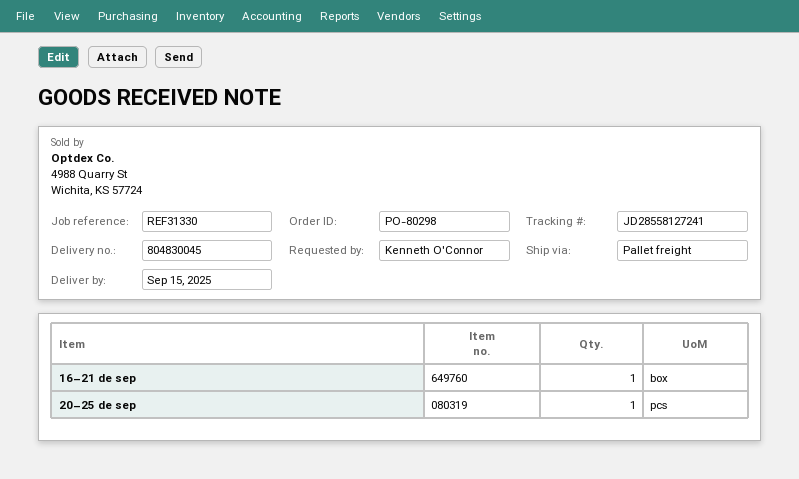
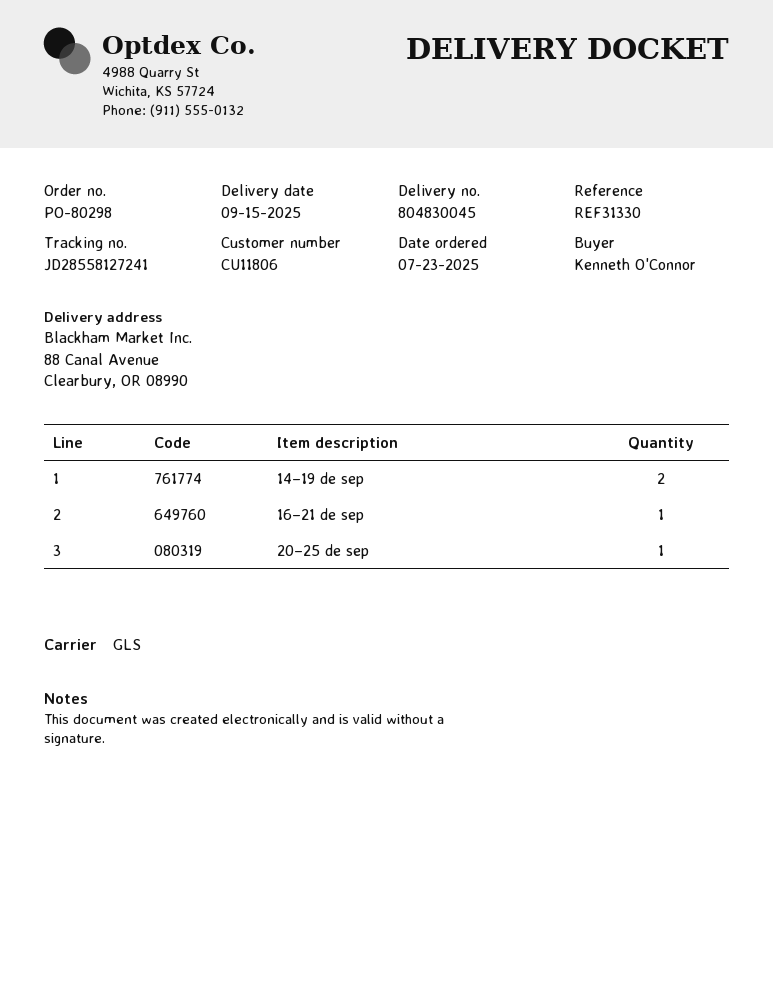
shipping method: pallet freight -> GLS
14–19 de sep: none -> 2

